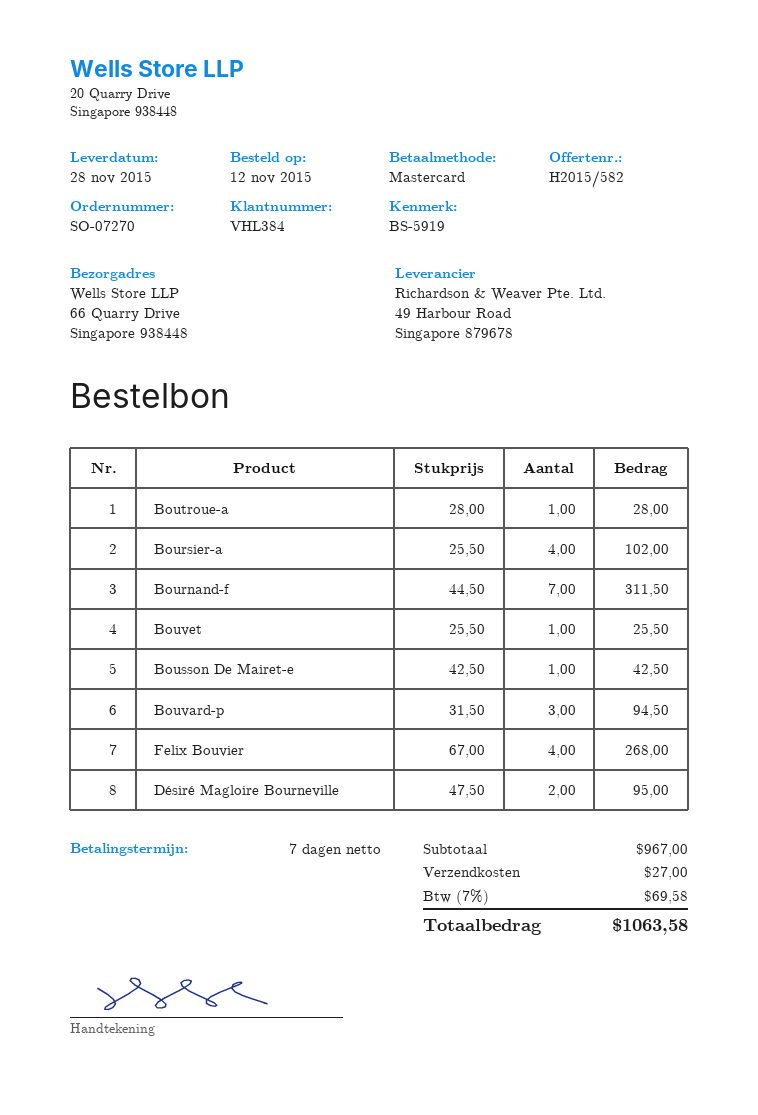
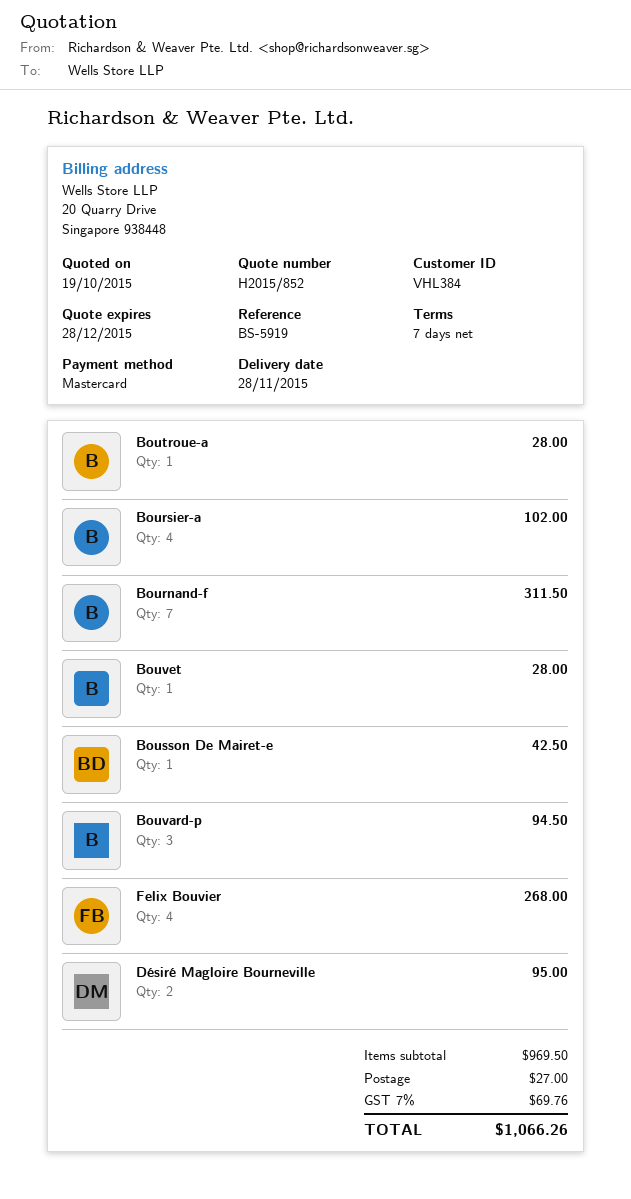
quote number: H2015/582 -> H2015/852
Bouvet: 1 for 25.50 -> 1 for 28.00
subtotal: 967.00 -> 969.50
tax: 7% = 69.58 -> 7% = 69.76
total: 1063.58 -> 1066.26

